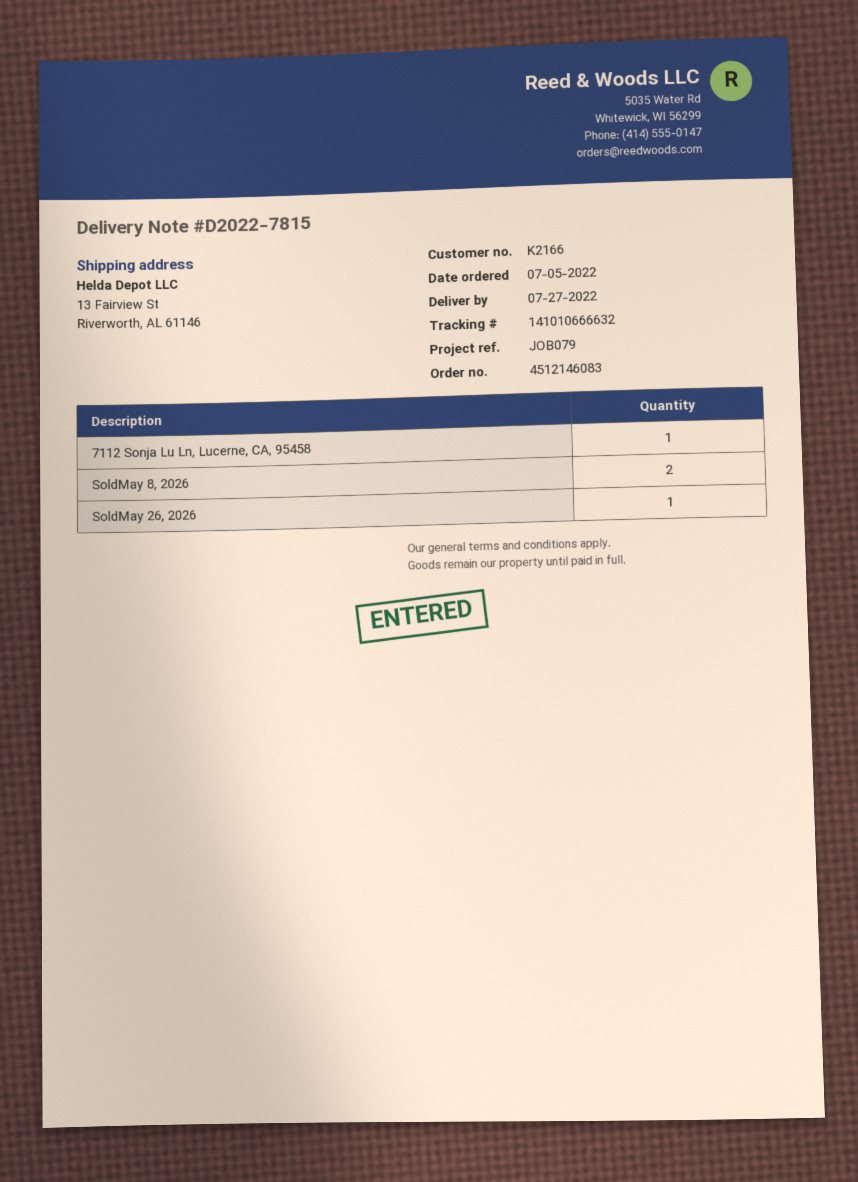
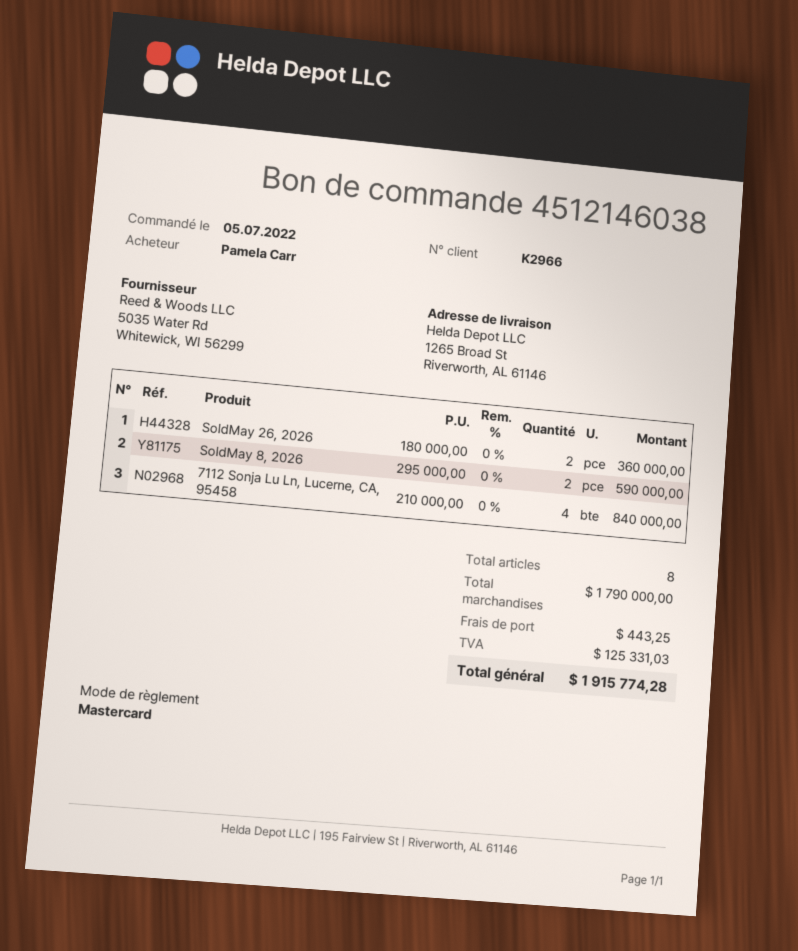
order number: 4512146083 -> 4512146038
customer number: K2166 -> K2966
ship to: 13 Fairview St, Riverworth, AL 61146 -> 1265 Broad St, Riverworth, AL 61146
7112 Sonja Lu Ln, Lucerne, CA, 95458: 1 -> 4
SoldMay 26, 2026: 1 -> 2

